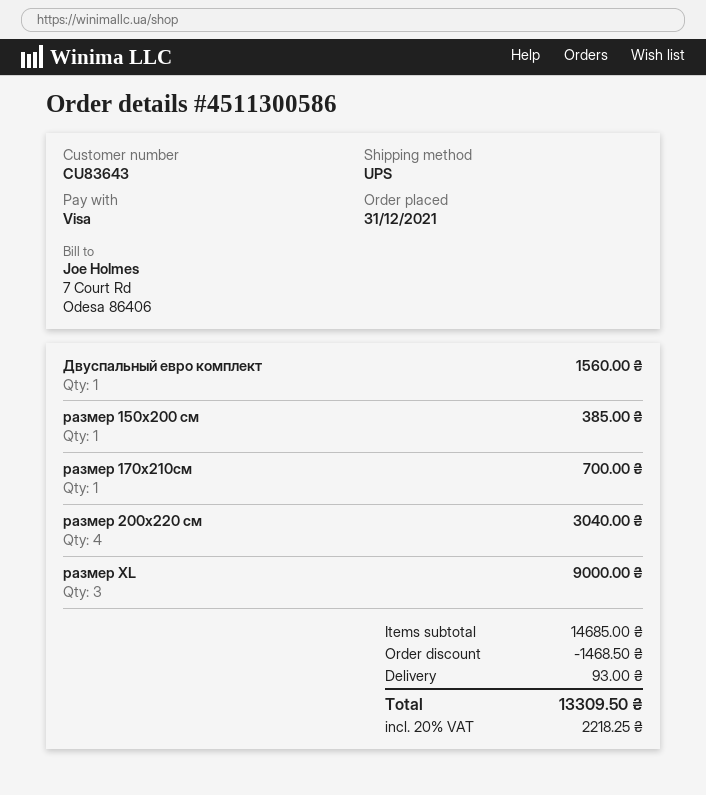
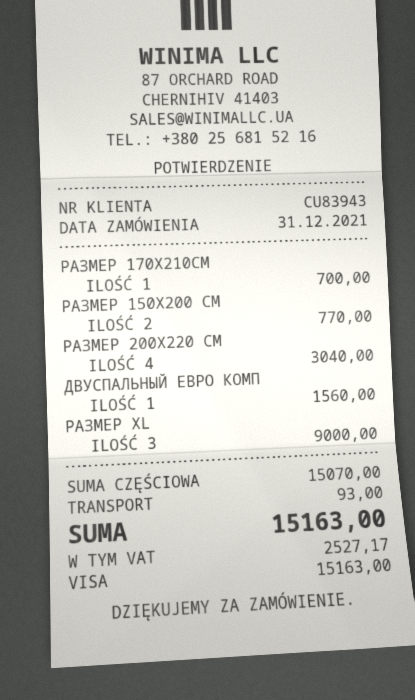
customer number: CU83643 -> CU83943
размер 150х200 см: 1 for 385.00 -> 2 for 770.00
subtotal: 14685.00 -> 15070.00
discount: 1468.50 -> none
tax: 2218.25 -> 2527.17
total: 13309.50 -> 15163.00

